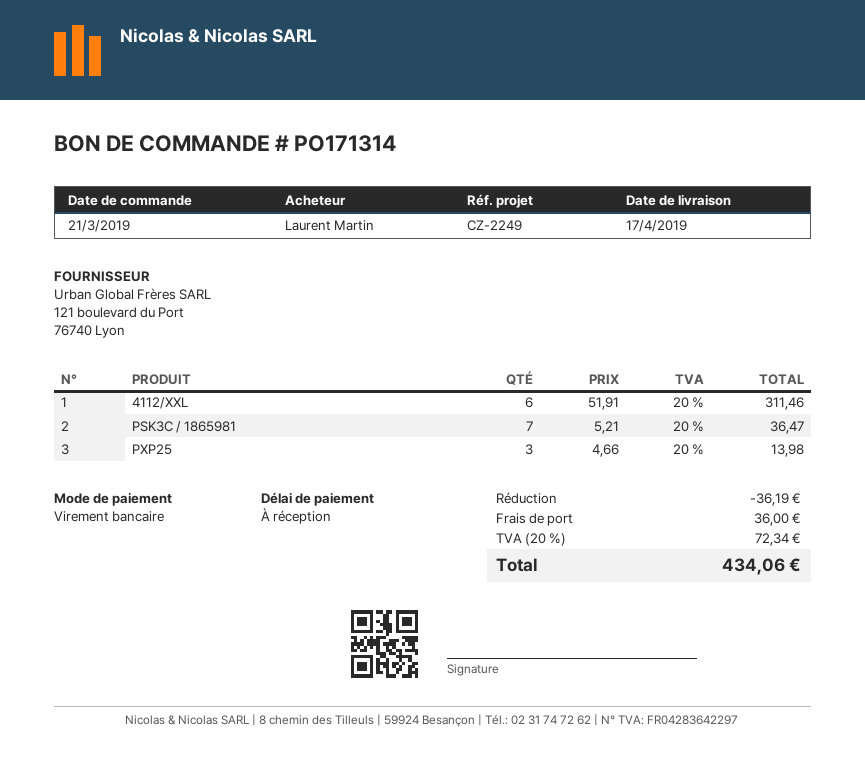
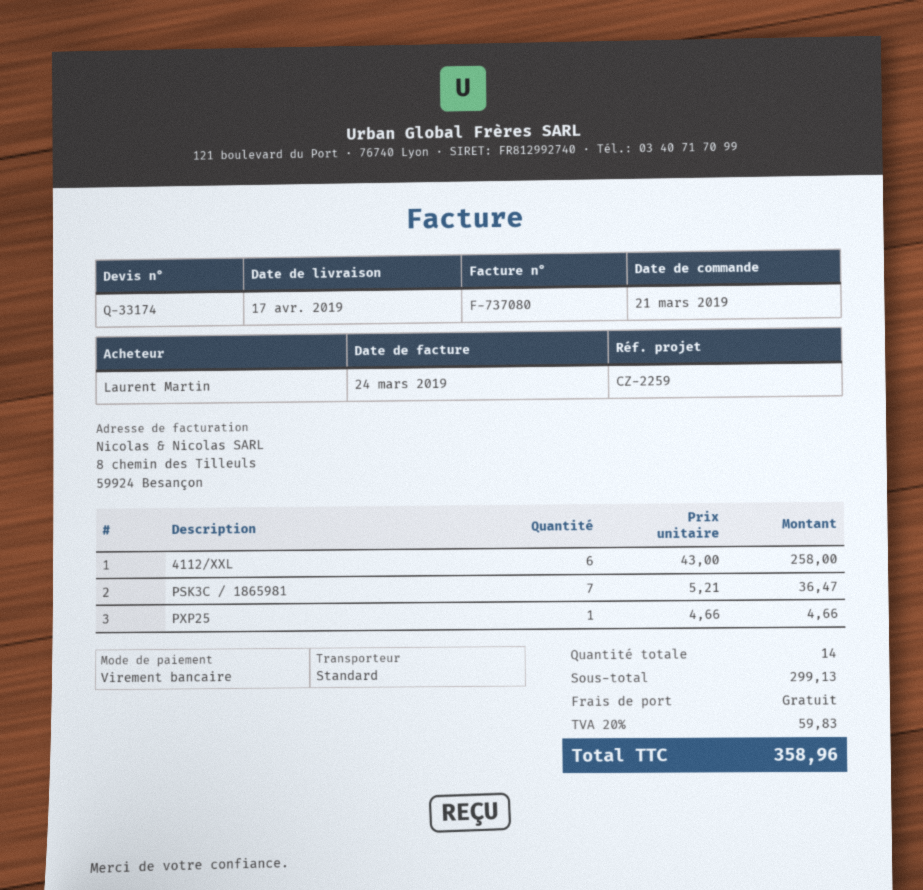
reference: CZ-2249 -> CZ-2259
4112/XXL: 6 x 51.91 = 311.46 -> 6 x 43.00 = 258.00
PXP25: 3 x 4.66 = 13.98 -> 1 x 4.66 = 4.66
discount: 36.19 -> none
shipping: 36.00 -> 0.00
tax: 20% = 72.34 -> 20% = 59.83
total: 434.06 -> 358.96

